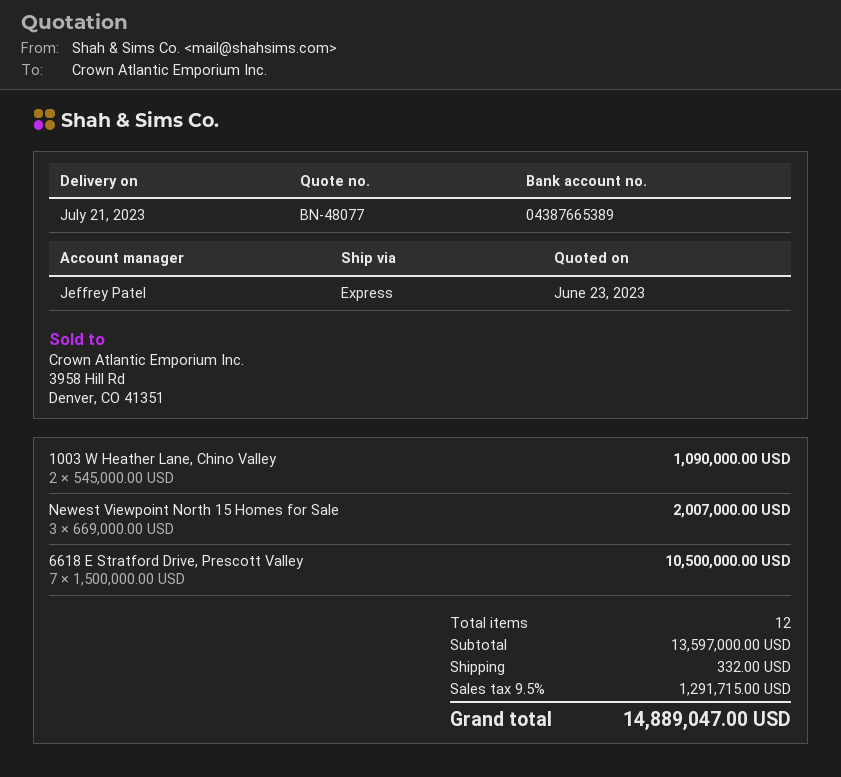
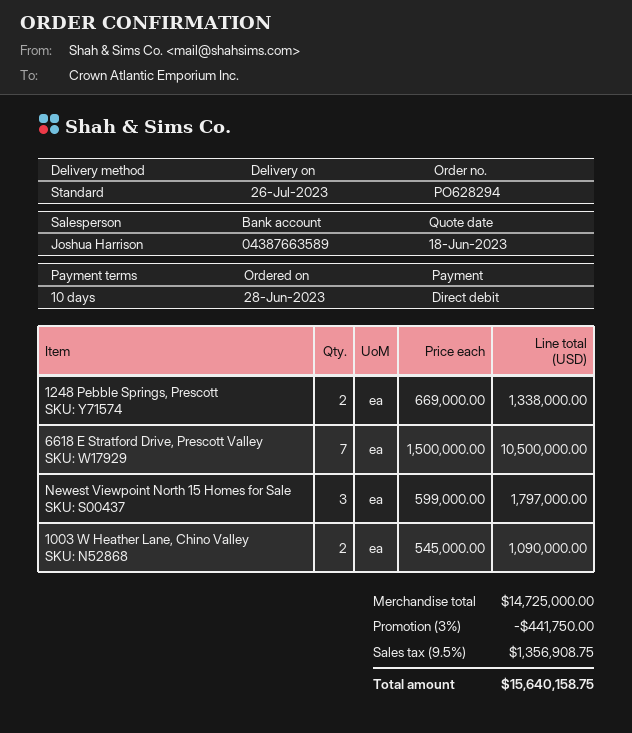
quote date: 2023-06-23 -> 2023-06-18
delivery date: 2023-07-21 -> 2023-07-26
sales rep: Jeffrey Patel -> Joshua Harrison
bank account: 04387665389 -> 04387663589
shipping method: express -> standard
Newest Viewpoint North 15 Homes for Sale: 3 x 669000.00 = 2007000.00 -> 3 x 599000.00 = 1797000.00
1248 Pebble Springs, Prescott: none -> 2 x 669000.00 = 1338000.00
subtotal: 13597000.00 -> 14725000.00
discount: none -> 3% = 441750.00
shipping: 332.00 -> none
tax: 9.5% = 1291715.00 -> 9.5% = 1356908.75
total: 14889047.00 -> 15640158.75

